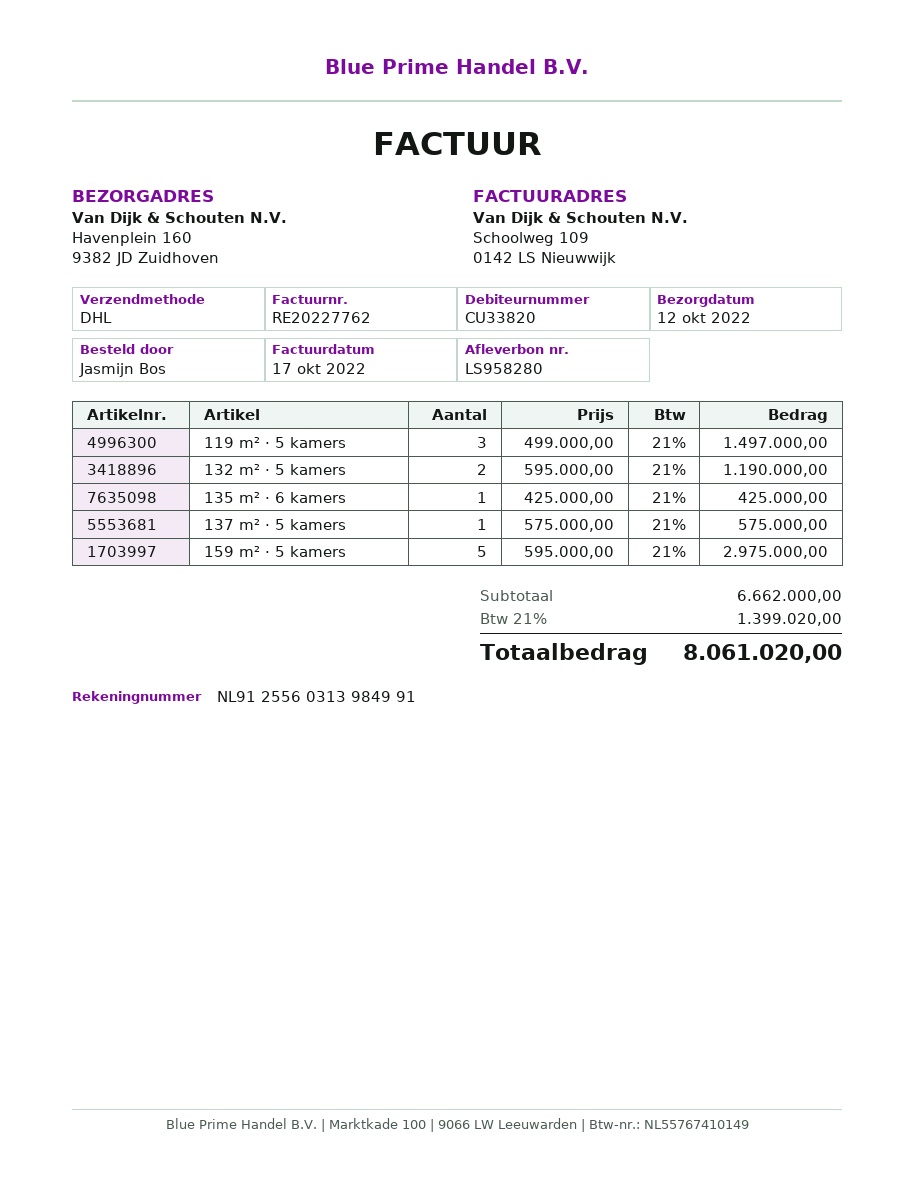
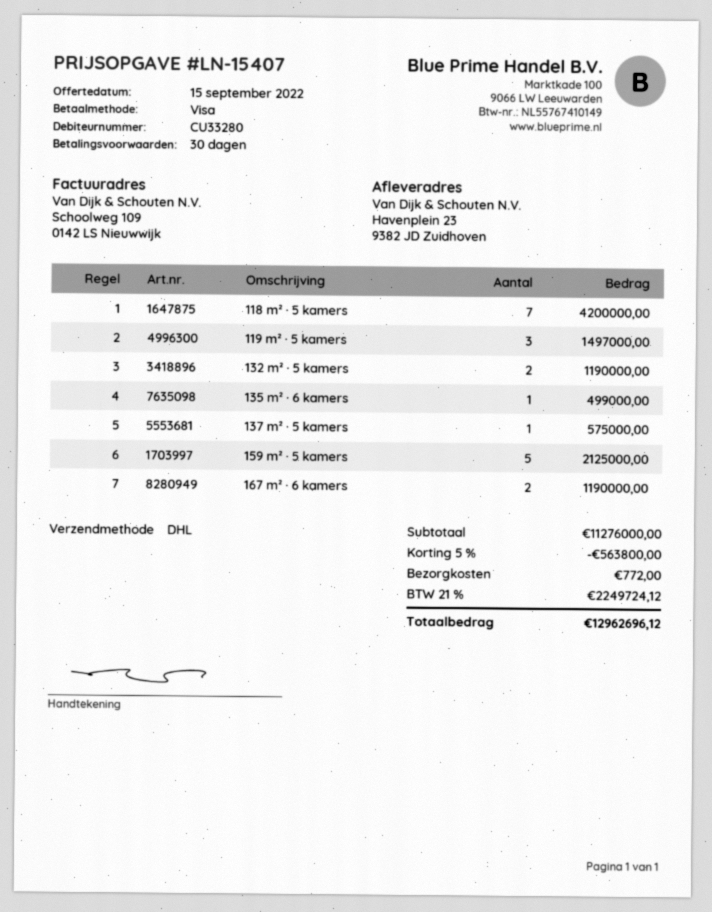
customer number: CU33820 -> CU33280
ship to: Havenplein 160, 9382 JD Zuidhoven -> Havenplein 23, 9382 JD Zuidhoven
135 m² · 6 kamers: 1 for 425000.00 -> 1 for 499000.00
159 m² · 5 kamers: 5 for 2975000.00 -> 5 for 2125000.00
118 m² · 5 kamers: none -> 7 for 4200000.00
167 m² · 6 kamers: none -> 2 for 1190000.00
subtotal: 6662000.00 -> 11276000.00
discount: none -> 5% = 563800.00
shipping: none -> 772.00
tax: 21% = 1399020.00 -> 21% = 2249724.12
total: 8061020.00 -> 12962696.12

